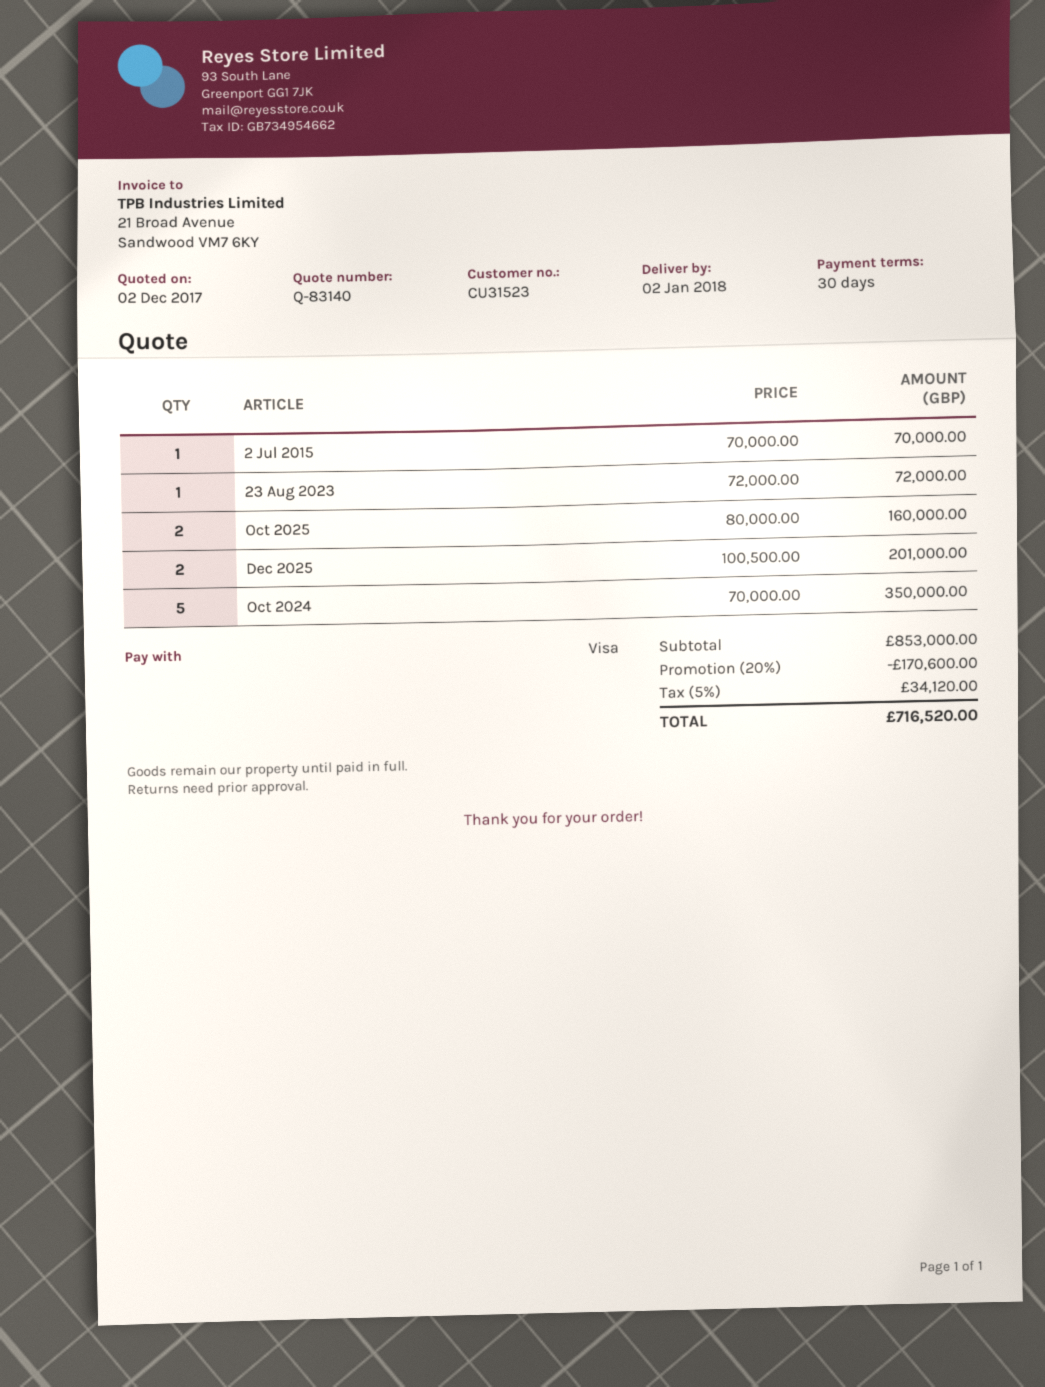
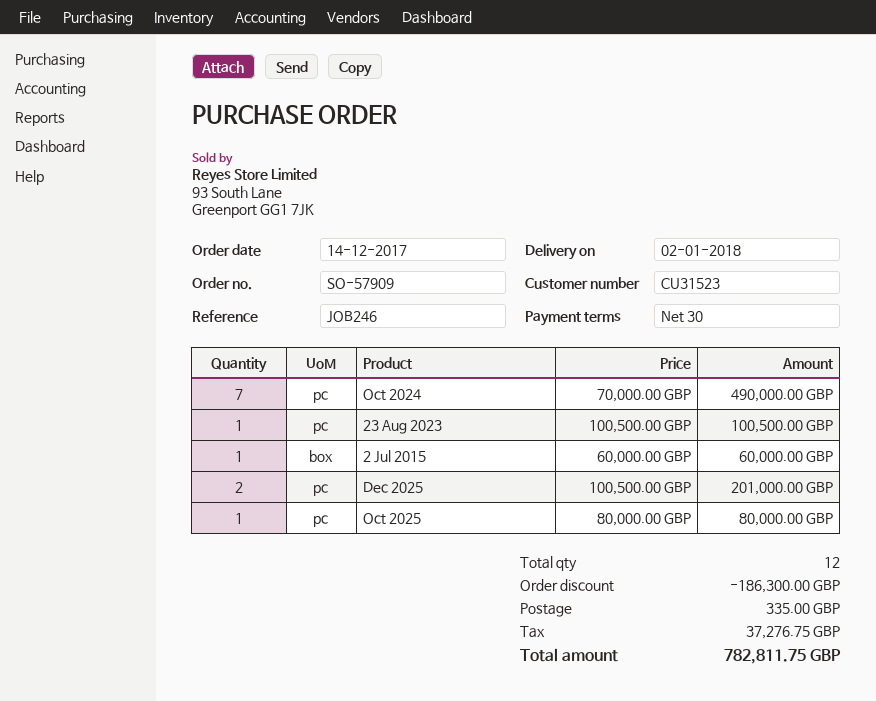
2 Jul 2015: 1 x 70000.00 = 70000.00 -> 1 x 60000.00 = 60000.00
23 Aug 2023: 1 x 72000.00 = 72000.00 -> 1 x 100500.00 = 100500.00
Oct 2025: 2 x 80000.00 = 160000.00 -> 1 x 80000.00 = 80000.00
Oct 2024: 5 x 70000.00 = 350000.00 -> 7 x 70000.00 = 490000.00
discount: 170600.00 -> 186300.00
shipping: none -> 335.00
tax: 34120.00 -> 37276.75
total: 716520.00 -> 782811.75

